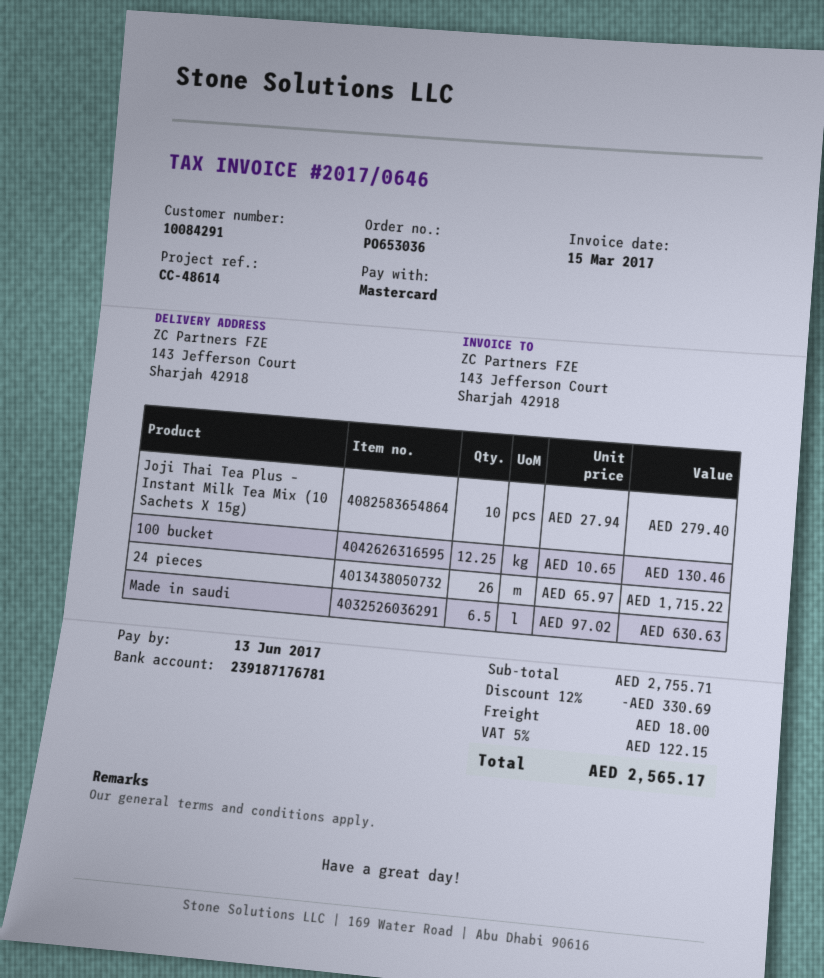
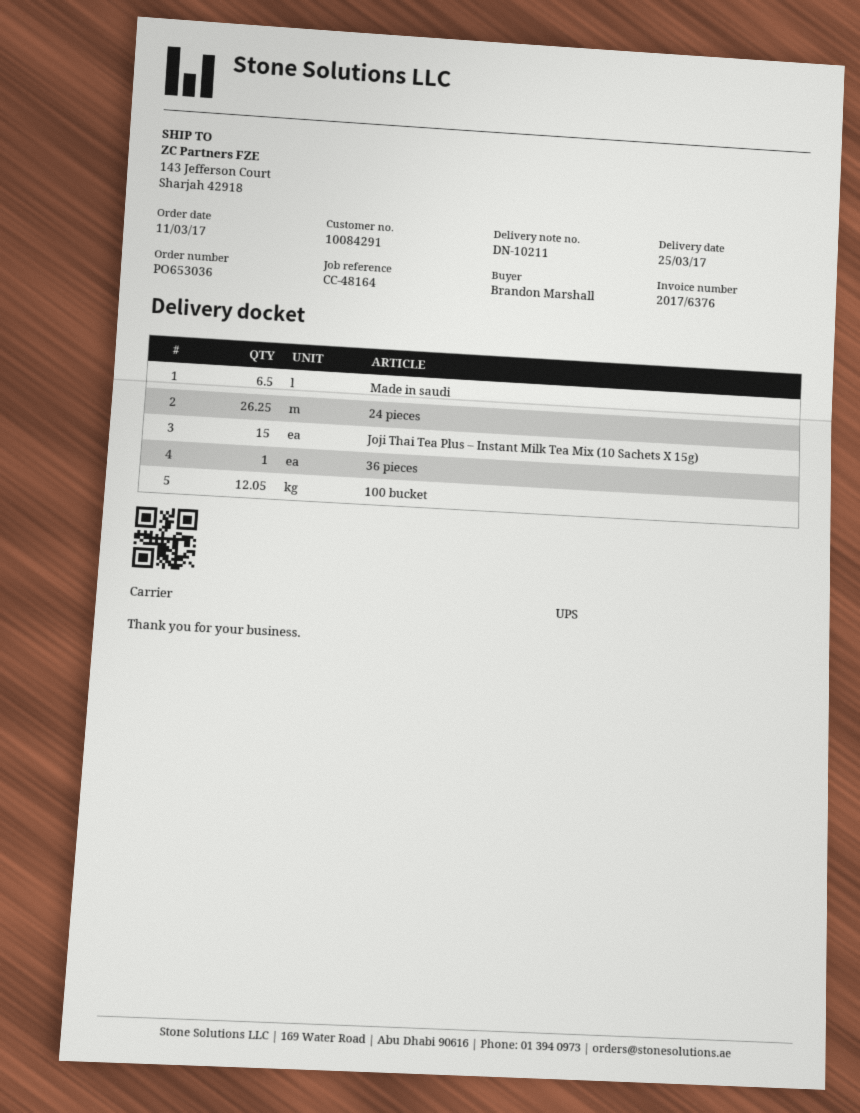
invoice number: 2017/0646 -> 2017/6376
reference: CC-48614 -> CC-48164
Joji Thai Tea Plus – Instant Milk Tea Mix (10 Sachets X 15g): 10 -> 15
100 bucket: 12.25 -> 12.05
24 pieces: 26 -> 26.25
36 pieces: none -> 1

